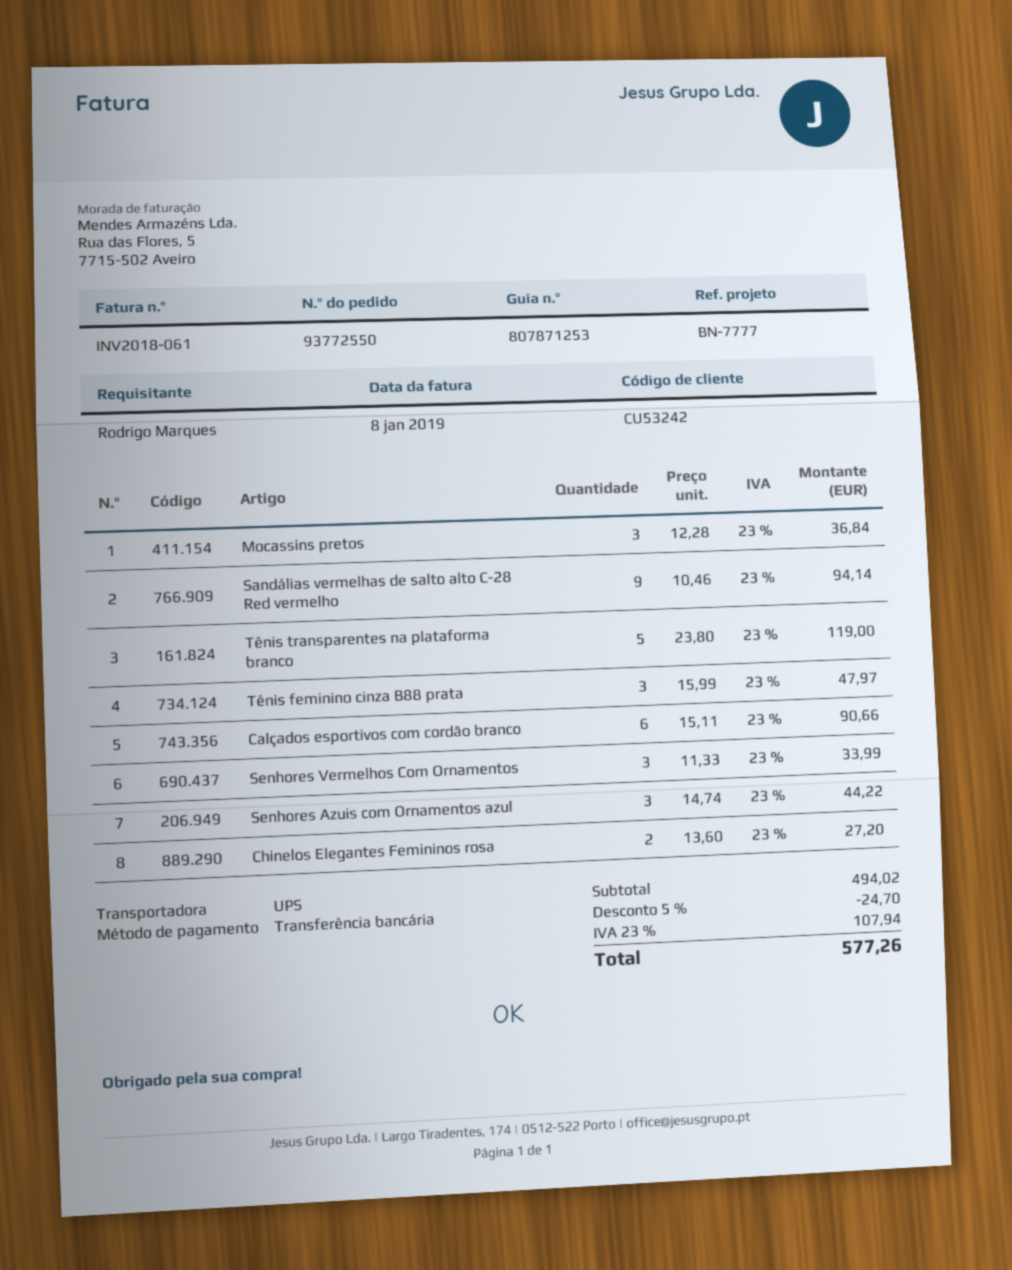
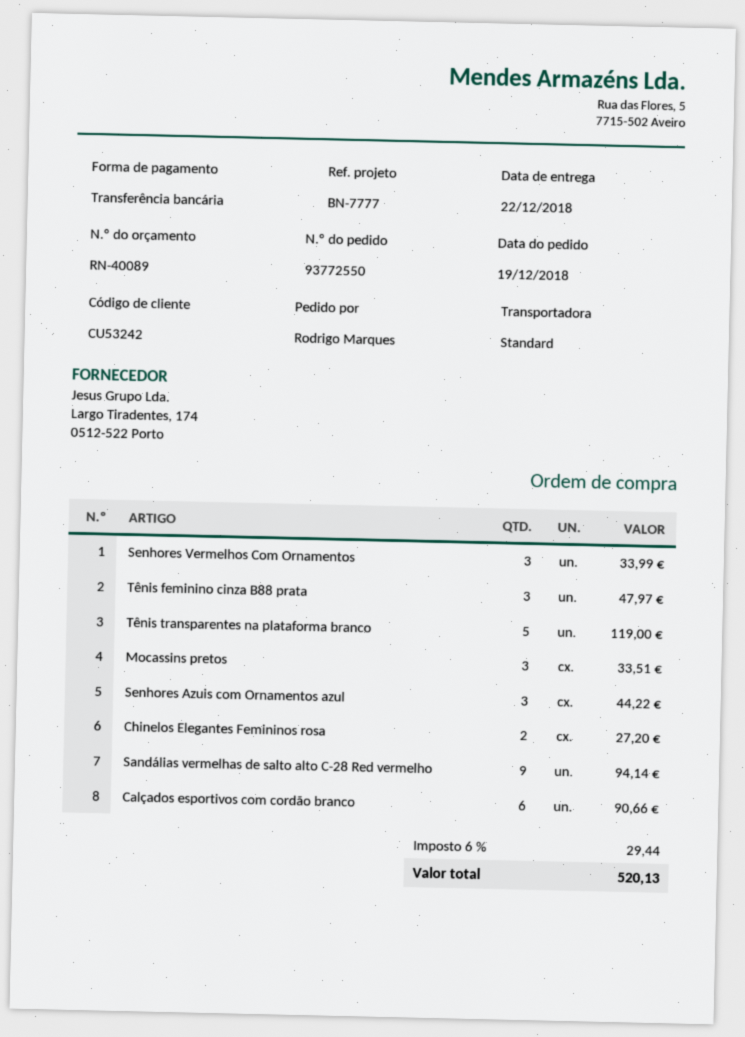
shipping method: UPS -> standard
Mocassins pretos: 3 for 36.84 -> 3 for 33.51
discount: 5% = 24.70 -> none
tax: 23% = 107.94 -> 6% = 29.44
total: 577.26 -> 520.13

